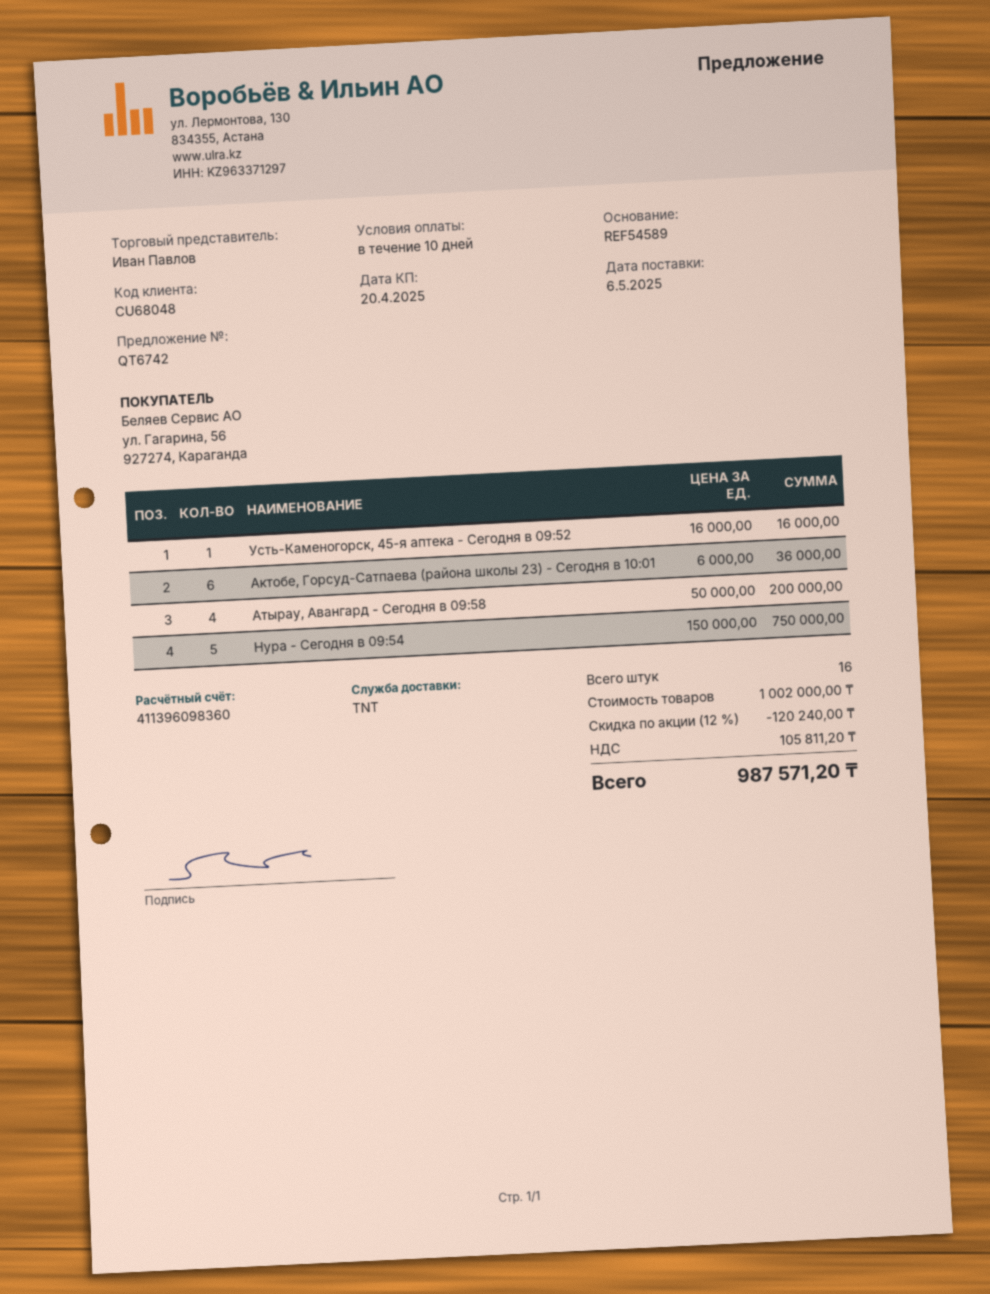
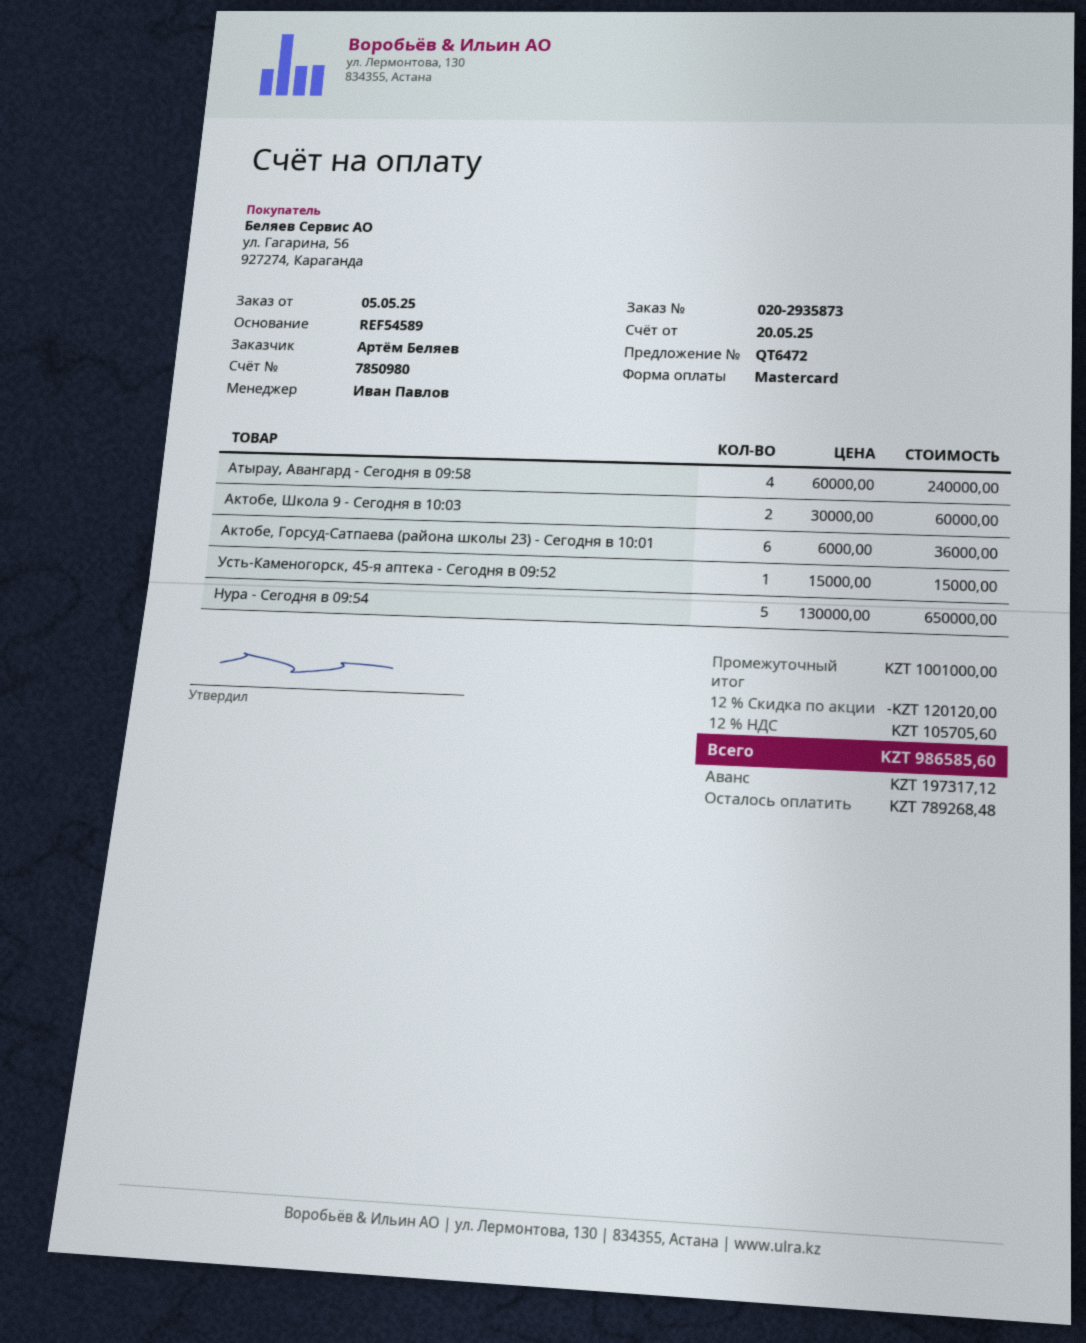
quote number: QT6742 -> QT6472
Усть-Каменогорск, 45-я аптека - Сегодня в 09:52: 1 x 16000.00 = 16000.00 -> 1 x 15000.00 = 15000.00
Атырау, Авангард - Сегодня в 09:58: 4 x 50000.00 = 200000.00 -> 4 x 60000.00 = 240000.00
Нура - Сегодня в 09:54: 5 x 150000.00 = 750000.00 -> 5 x 130000.00 = 650000.00
Актобе, Школа 9 - Сегодня в 10:03: none -> 2 x 30000.00 = 60000.00
subtotal: 1002000.00 -> 1001000.00
discount: 12% = 120240.00 -> 12% = 120120.00
tax: 105811.20 -> 105705.60
total: 987571.20 -> 986585.60

